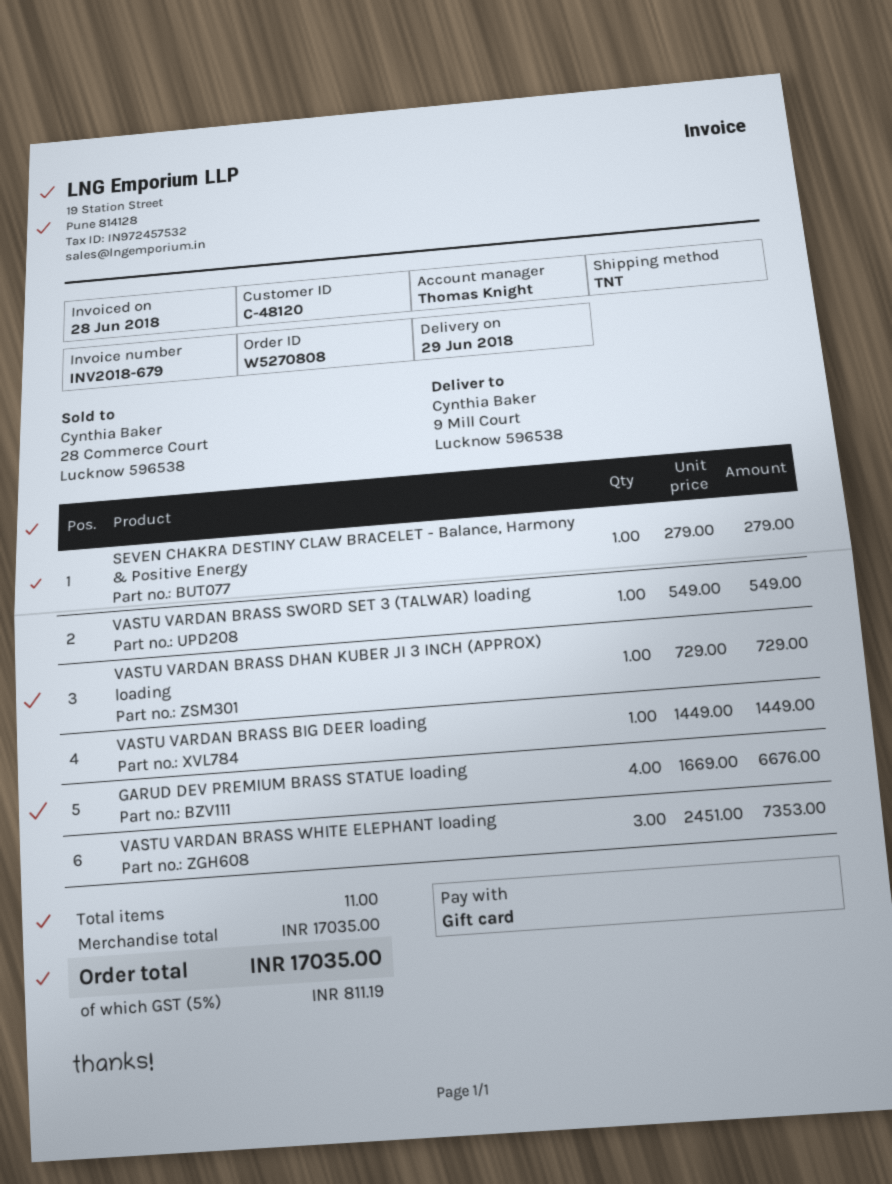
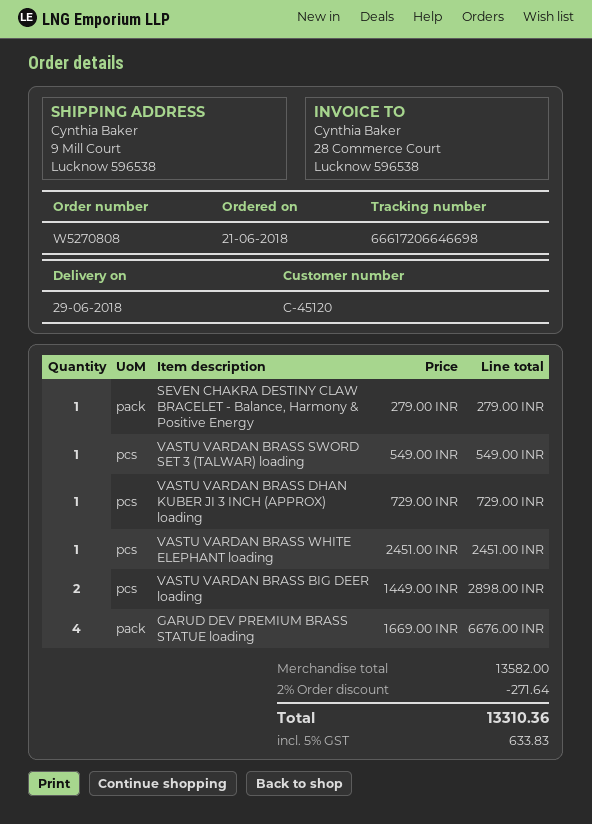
customer number: C-48120 -> C-45120
VASTU VARDAN BRASS BIG DEER loading: 1 x 1449.00 = 1449.00 -> 2 x 1449.00 = 2898.00
VASTU VARDAN BRASS WHITE ELEPHANT loading: 3 x 2451.00 = 7353.00 -> 1 x 2451.00 = 2451.00
subtotal: 17035.00 -> 13582.00
discount: none -> 2% = 271.64
tax: 5% = 811.19 -> 5% = 633.83
total: 17035.00 -> 13310.36

